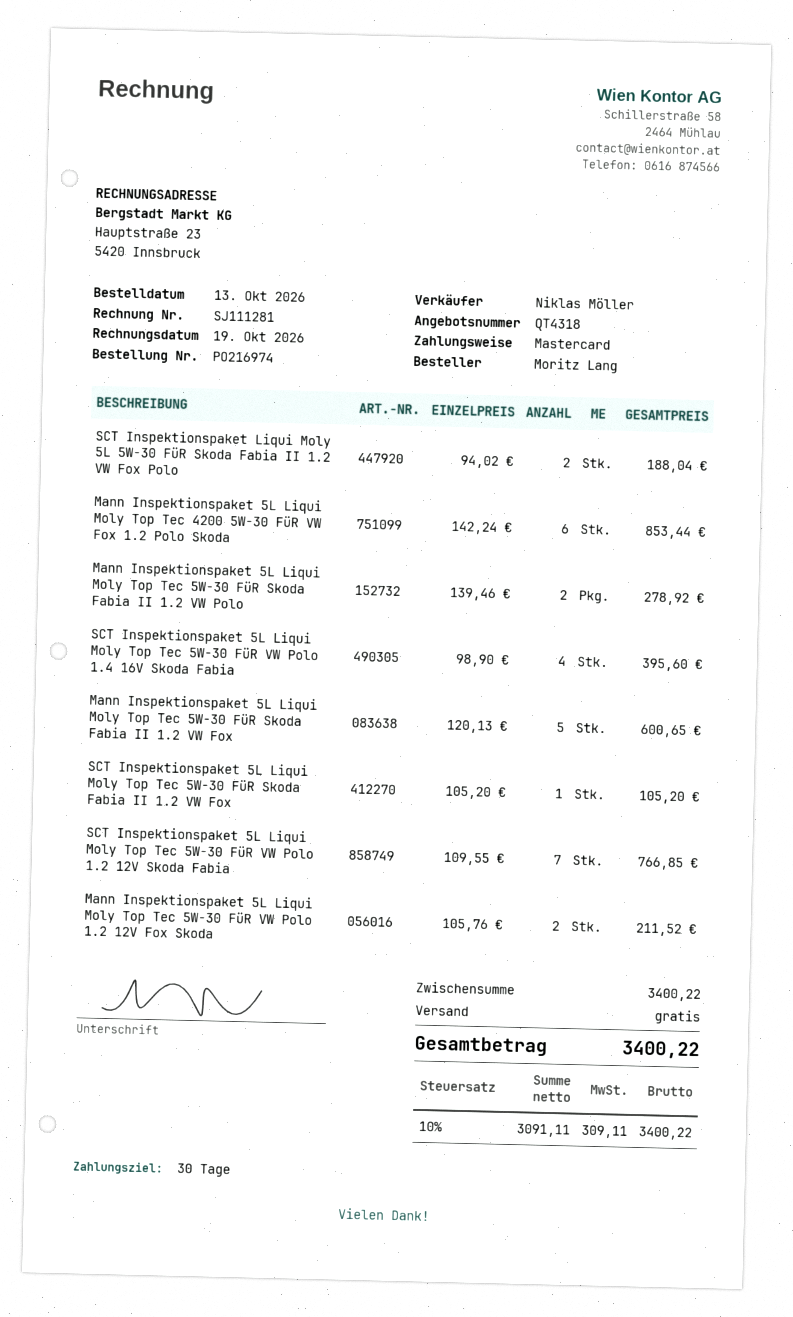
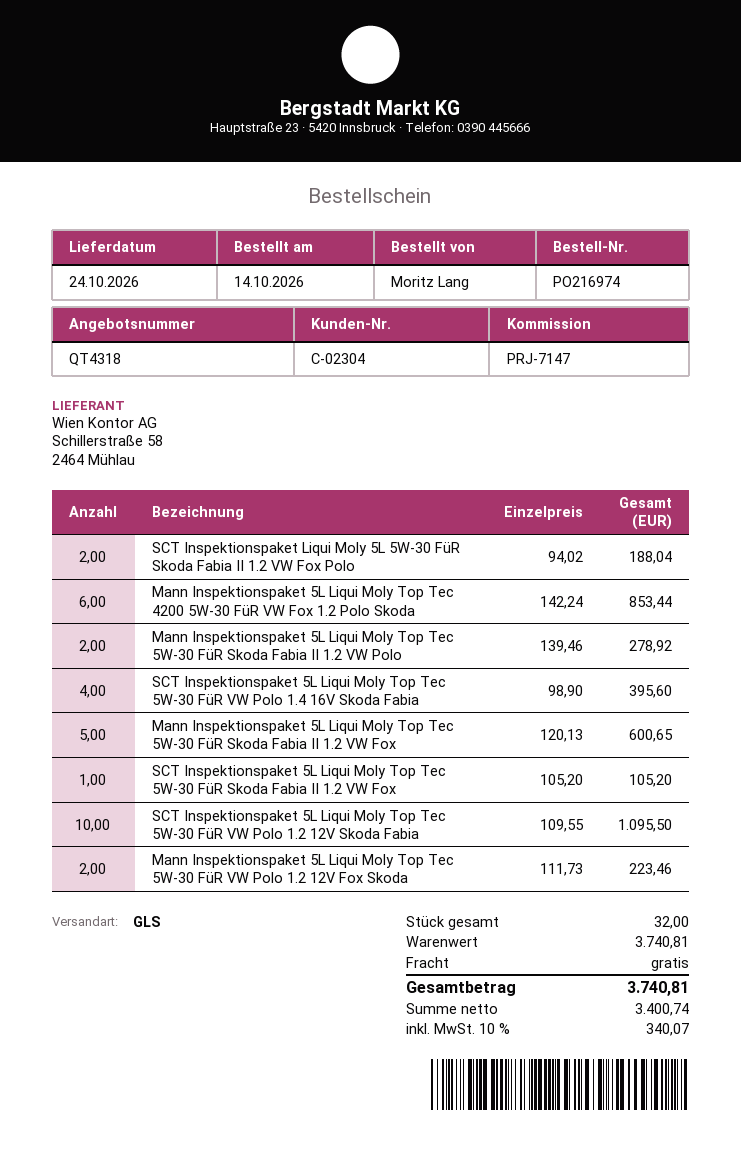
order date: 2026-10-13 -> 2026-10-14
SCT Inspektionspaket 5L Liqui Moly Top Tec 5W-30 FüR VW Polo 1.2 12V Skoda Fabia: 7 x 109.55 = 766.85 -> 10 x 109.55 = 1095.50
Mann Inspektionspaket 5L Liqui Moly Top Tec 5W-30 FüR VW Polo 1.2 12V Fox Skoda: 2 x 105.76 = 211.52 -> 2 x 111.73 = 223.46
subtotal: 3400.22 -> 3740.81
net: 3091.11 -> 3400.74
tax: 10% = 309.11 -> 10% = 340.07
total: 3400.22 -> 3740.81

